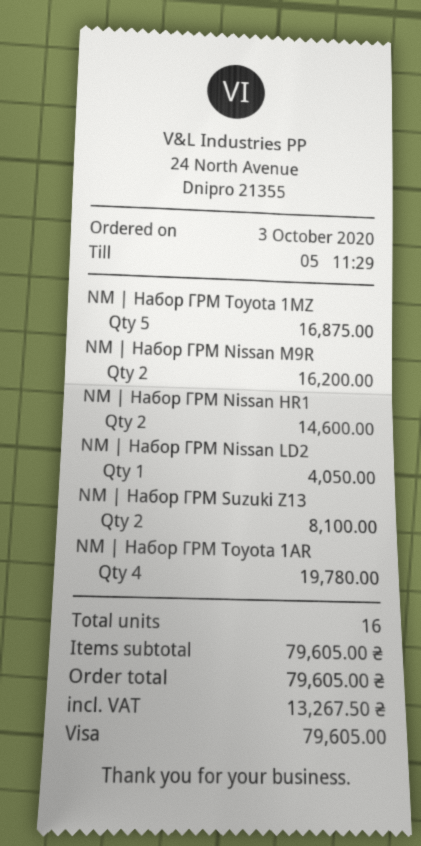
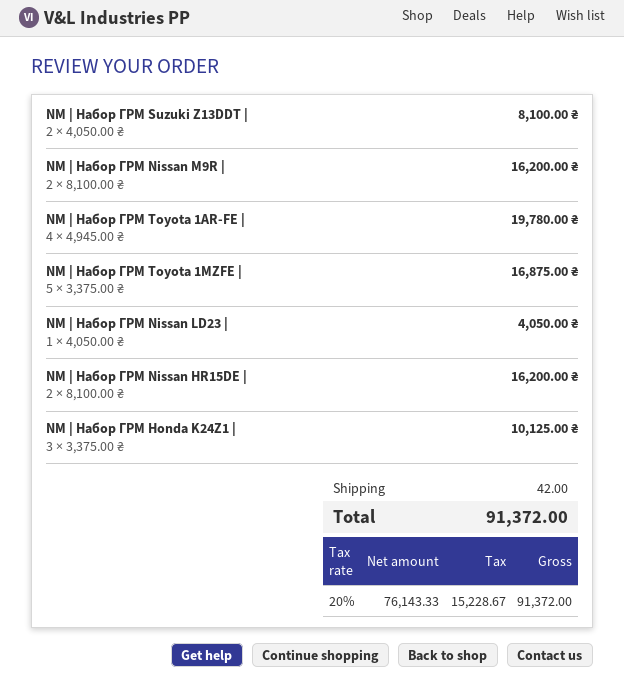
NM | Набор ГРМ Nissan HR1: 2 for 14600.00 -> 2 for 16200.00
NM | Набор ГРМ Honda K24Z1 |: none -> 3 for 10125.00
shipping: none -> 42.00
tax: 13267.50 -> 15228.67
total: 79605.00 -> 91372.00

